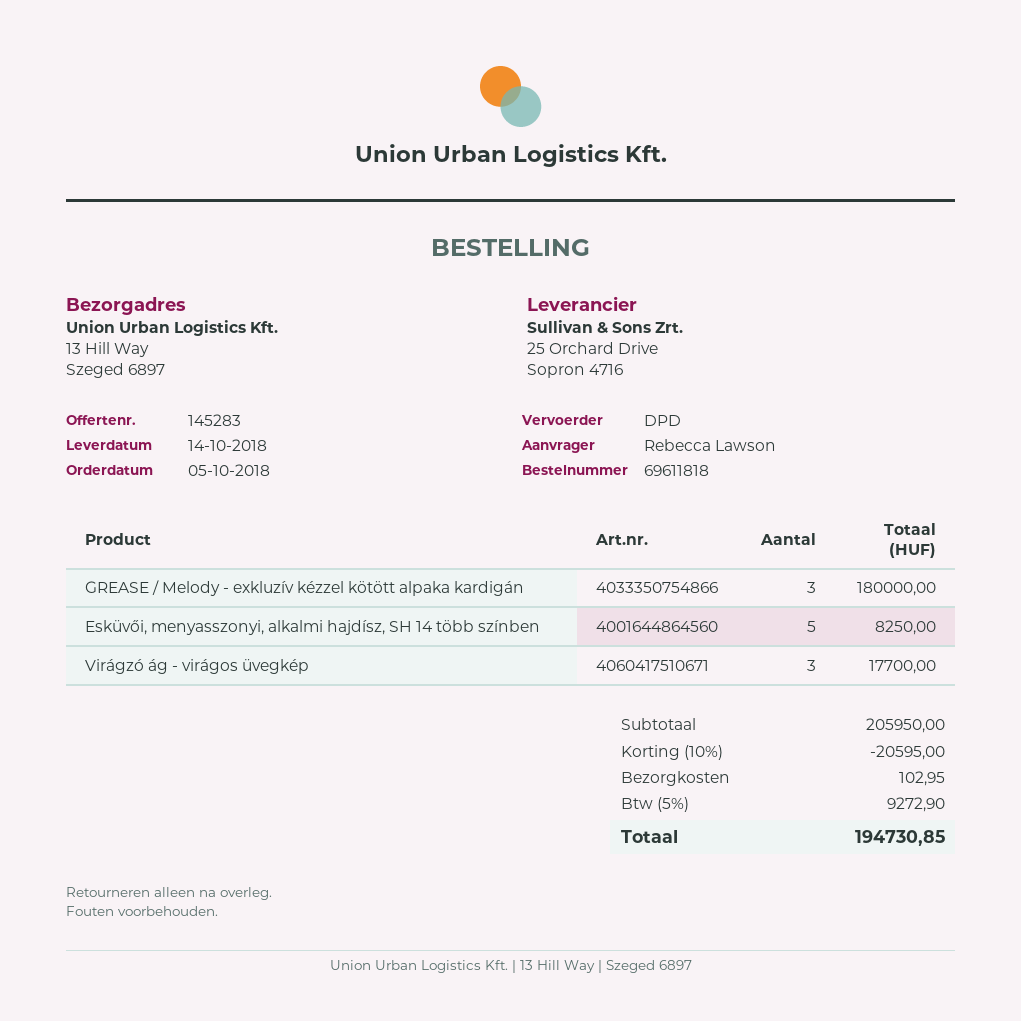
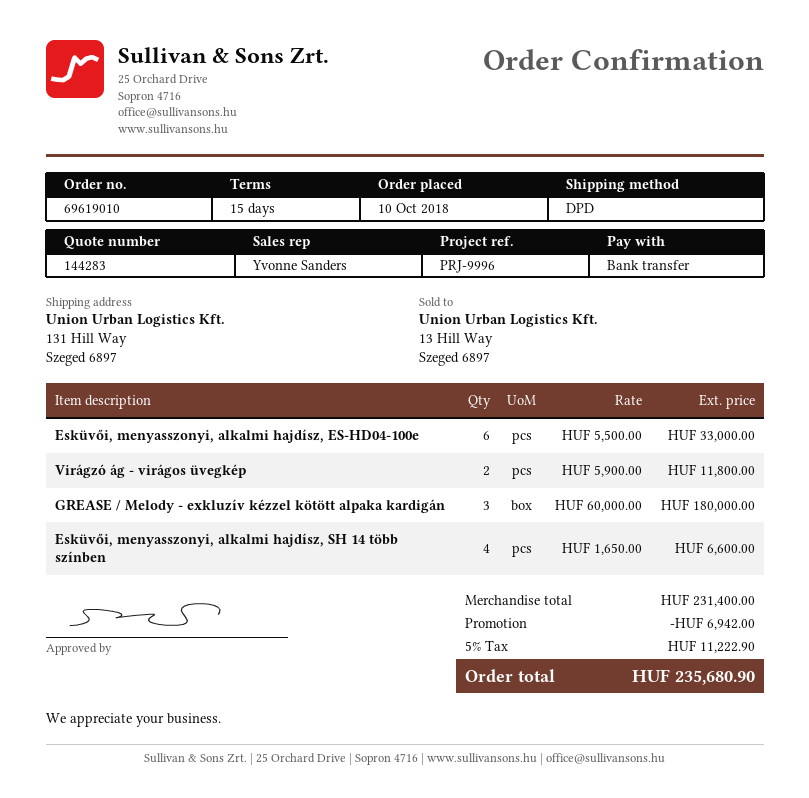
quote number: 145283 -> 144283
order number: 69611818 -> 69619010
order date: 2018-10-05 -> 2018-10-10
ship to: 13 Hill Way, Szeged 6897 -> 131 Hill Way, Szeged 6897
Esküvői, menyasszonyi, alkalmi hajdísz, SH 14 több színben: 5 for 8250.00 -> 4 for 6600.00
Virágzó ág - virágos üvegkép: 3 for 17700.00 -> 2 for 11800.00
Esküvői, menyasszonyi, alkalmi hajdísz, ES-HD04-100e: none -> 6 for 33000.00
subtotal: 205950.00 -> 231400.00
discount: 20595.00 -> 6942.00
shipping: 102.95 -> none
tax: 5% = 9272.90 -> 5% = 11222.90
total: 194730.85 -> 235680.90

